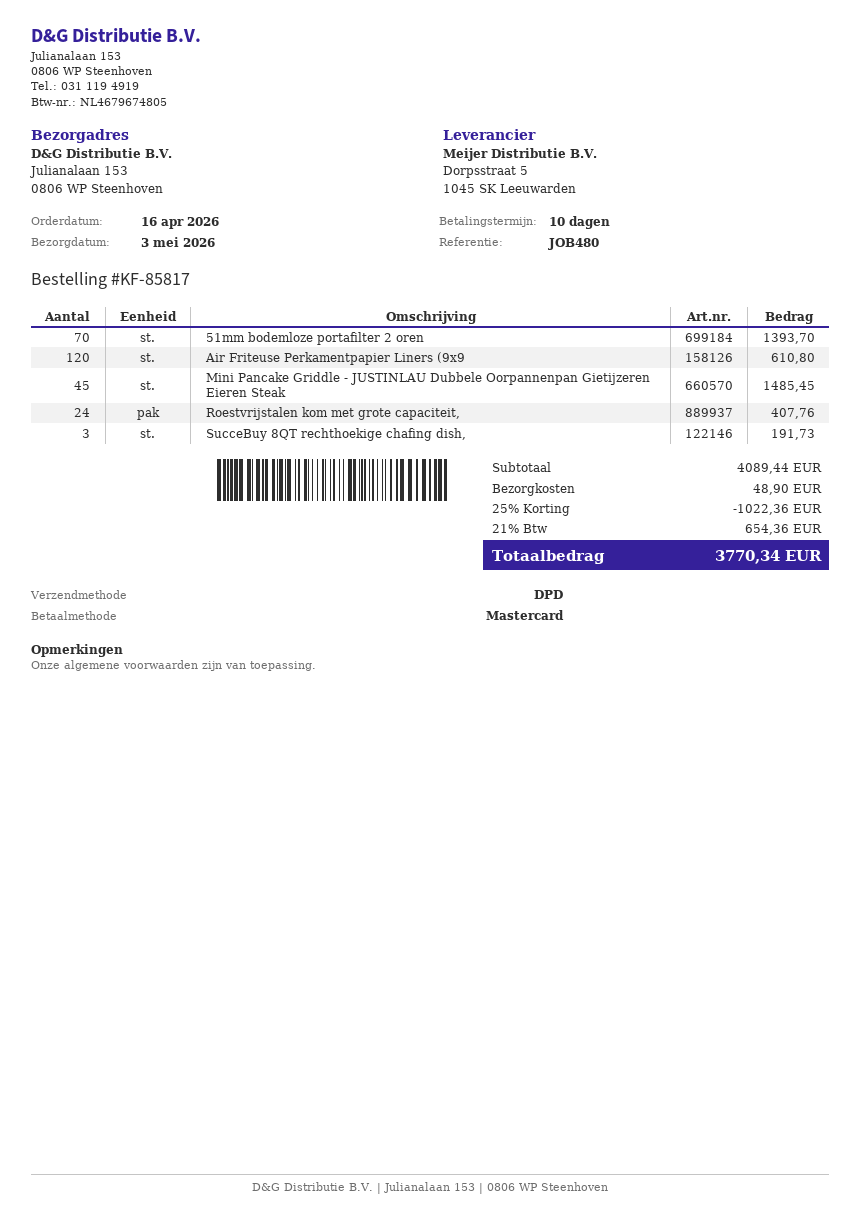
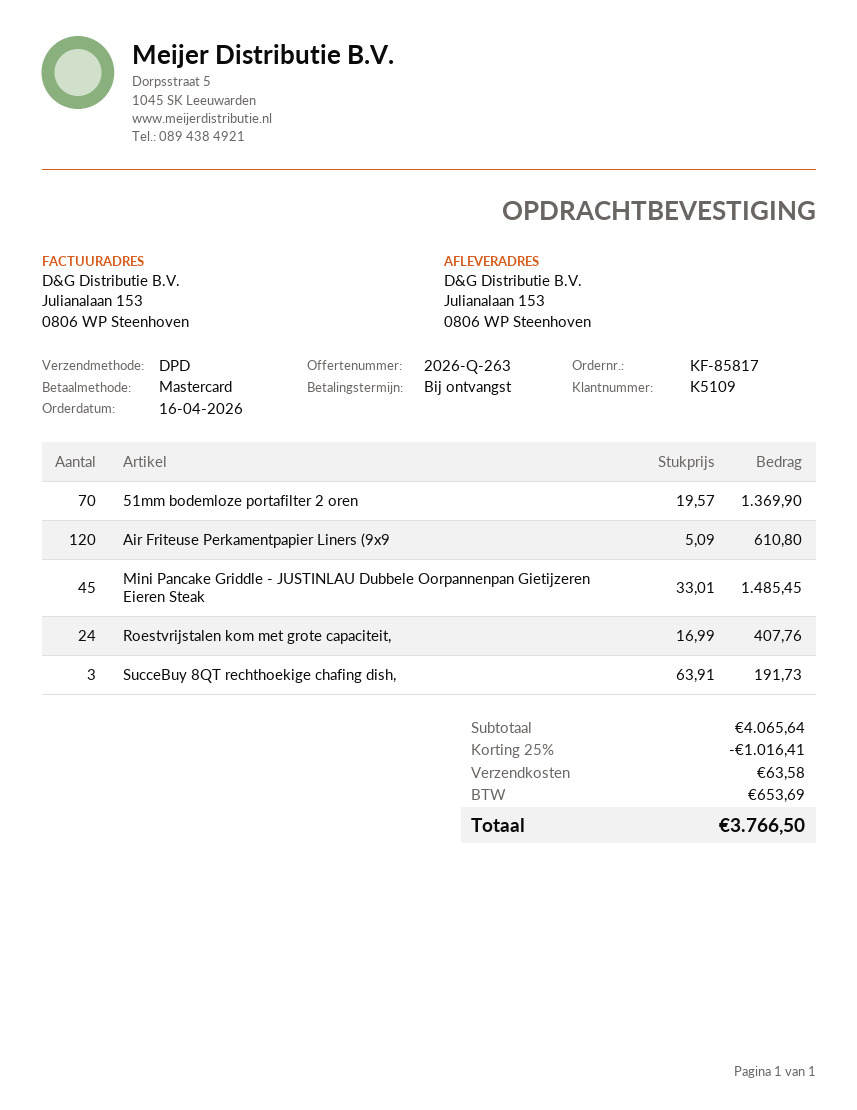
payment terms: 10 days -> on receipt
51mm bodemloze portafilter 2 oren: 70 for 1393.70 -> 70 for 1369.90
subtotal: 4089.44 -> 4065.64
discount: 25% = 1022.36 -> 25% = 1016.41
shipping: 48.90 -> 63.58
tax: 654.36 -> 653.69
total: 3770.34 -> 3766.50

